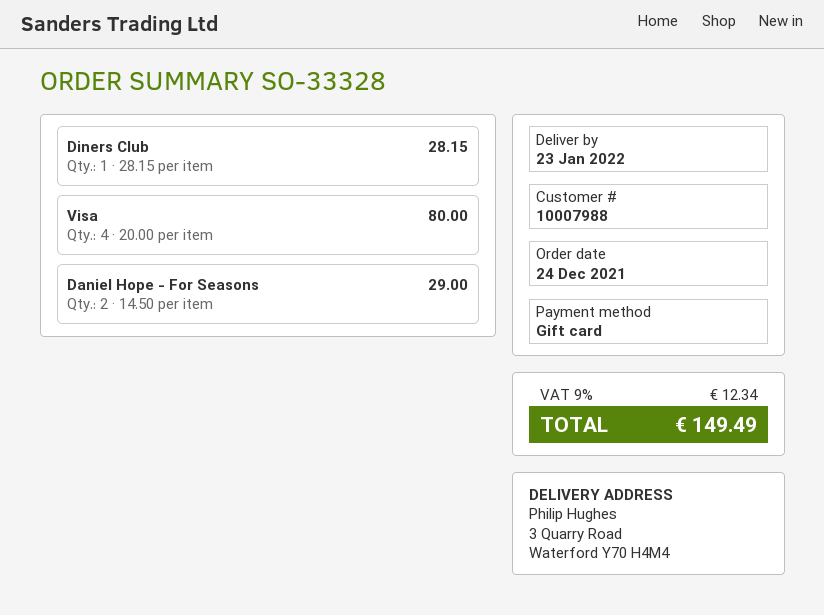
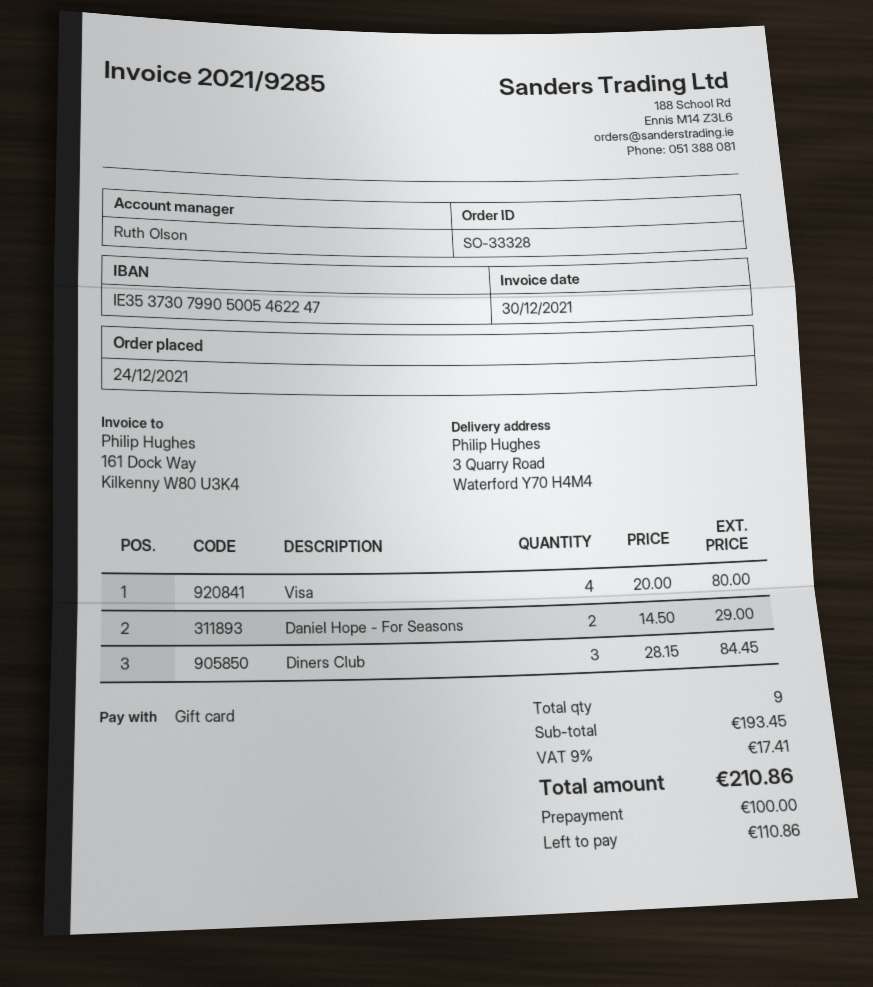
Diners Club: 1 x 28.15 = 28.15 -> 3 x 28.15 = 84.45
tax: 9% = 12.34 -> 9% = 17.41
total: 149.49 -> 210.86

